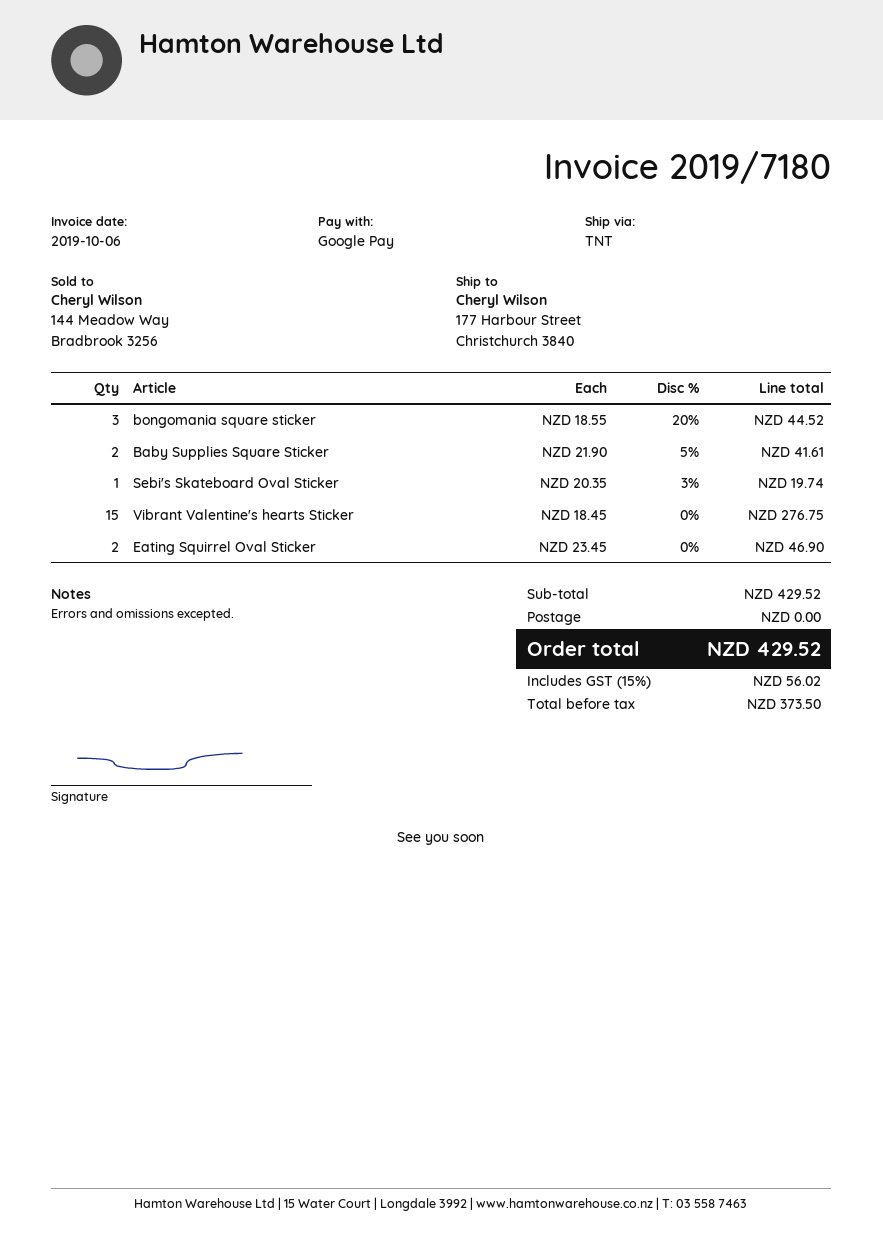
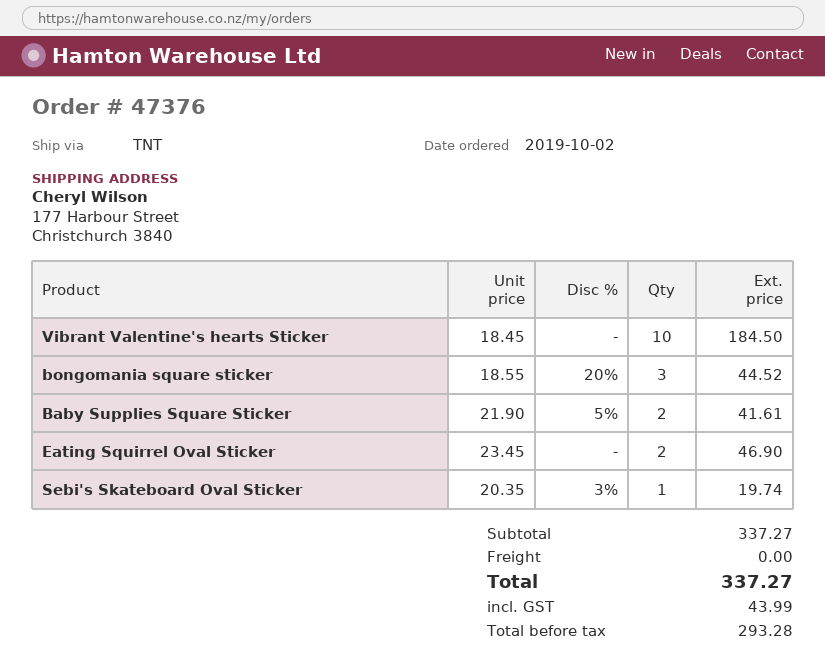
Vibrant Valentine's hearts Sticker: 15 x 18.45 = 276.75 -> 10 x 18.45 = 184.50
subtotal: 429.52 -> 337.27
net: 373.50 -> 293.28
tax: 56.02 -> 43.99
total: 429.52 -> 337.27

